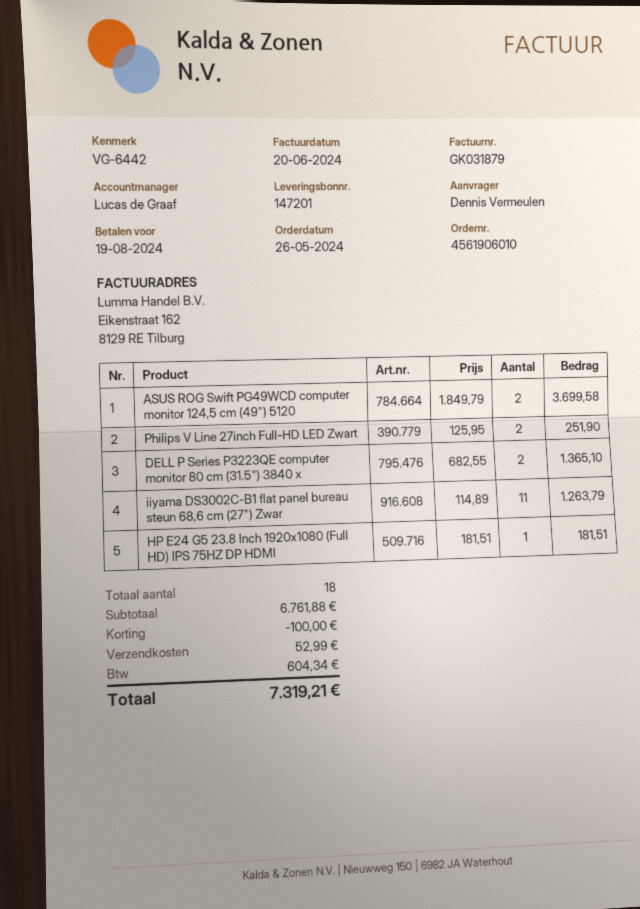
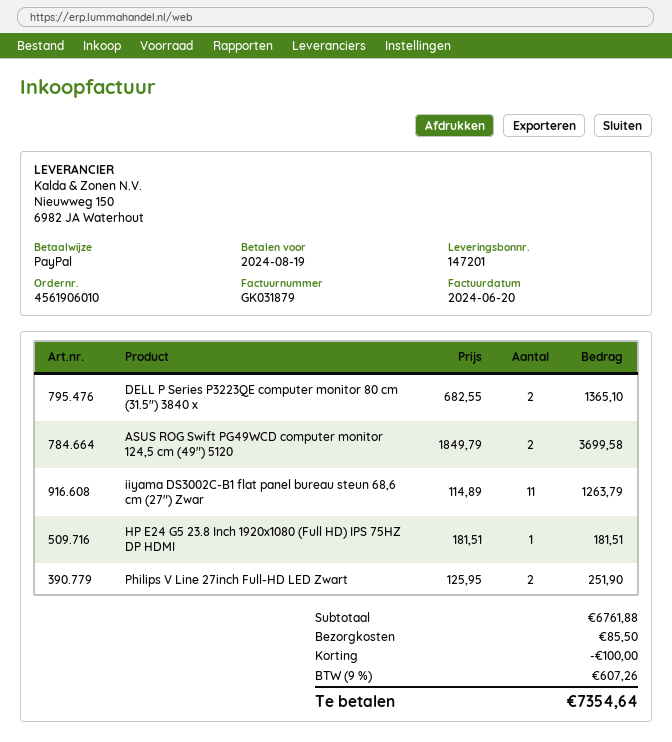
shipping: 52.99 -> 85.50
tax: 604.34 -> 607.26
total: 7319.21 -> 7354.64

